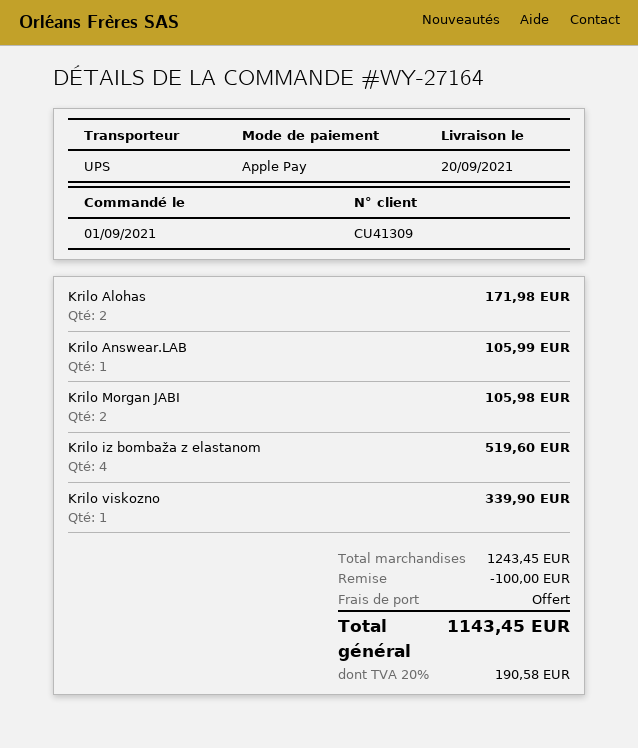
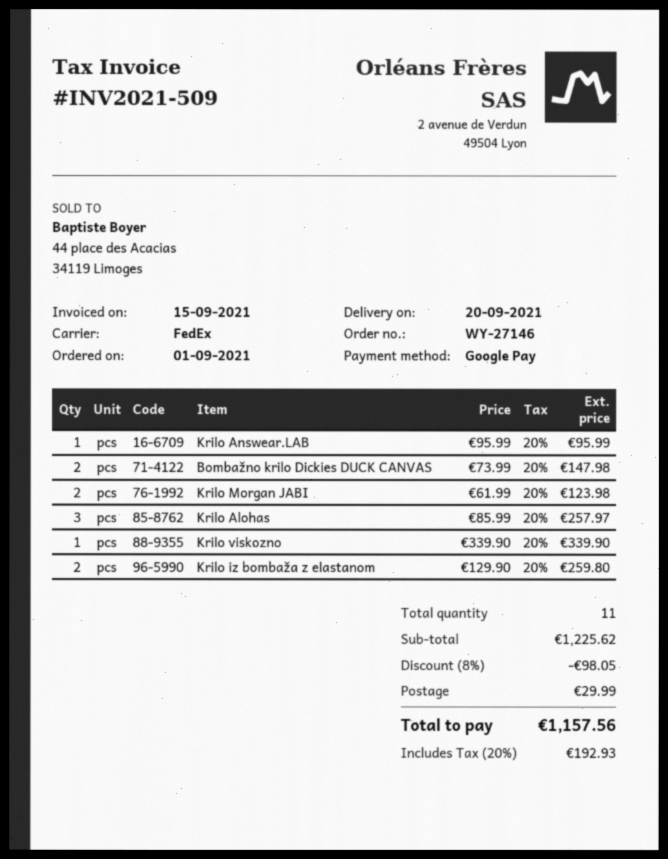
order number: WY-27164 -> WY-27146
payment method: Apple Pay -> Google Pay
shipping method: UPS -> FedEx
Krilo Alohas: 2 for 171.98 -> 3 for 257.97
Krilo Answear.LAB: 1 for 105.99 -> 1 for 95.99
Krilo Morgan JABI: 2 for 105.98 -> 2 for 123.98
Krilo iz bombaža z elastanom: 4 for 519.60 -> 2 for 259.80
Bombažno krilo Dickies DUCK CANVAS: none -> 2 for 147.98
subtotal: 1243.45 -> 1225.62
discount: 100.00 -> 98.05
shipping: 0.00 -> 29.99
tax: 20% = 190.58 -> 20% = 192.93
total: 1143.45 -> 1157.56

